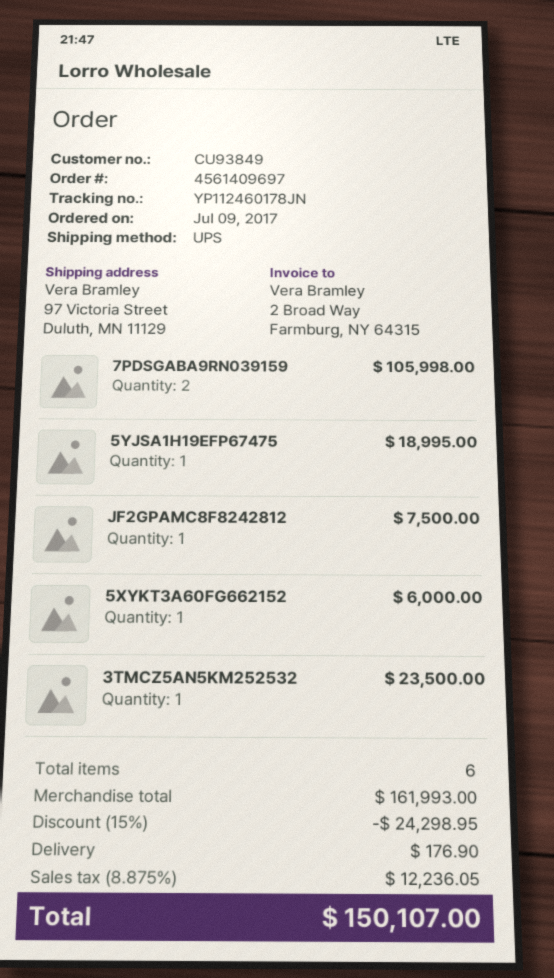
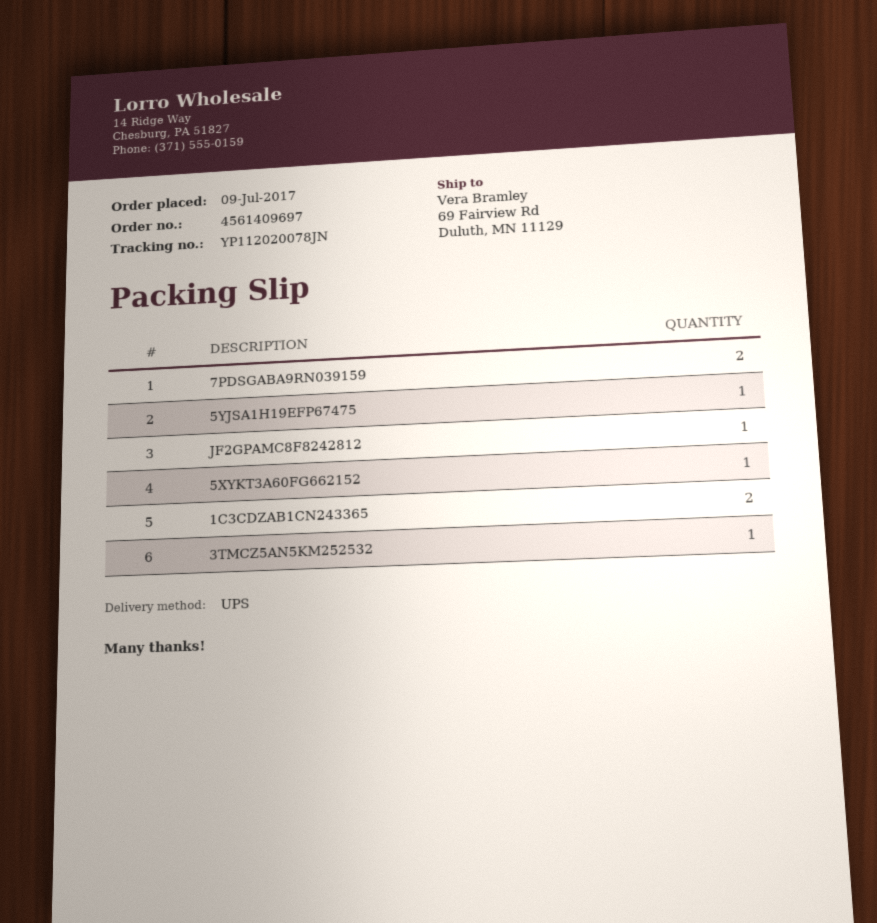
tracking number: YP112460178JN -> YP112020078JN
ship to: 97 Victoria Street, Duluth, MN 11129 -> 69 Fairview Rd, Duluth, MN 11129
1C3CDZAB1CN243365: none -> 2

